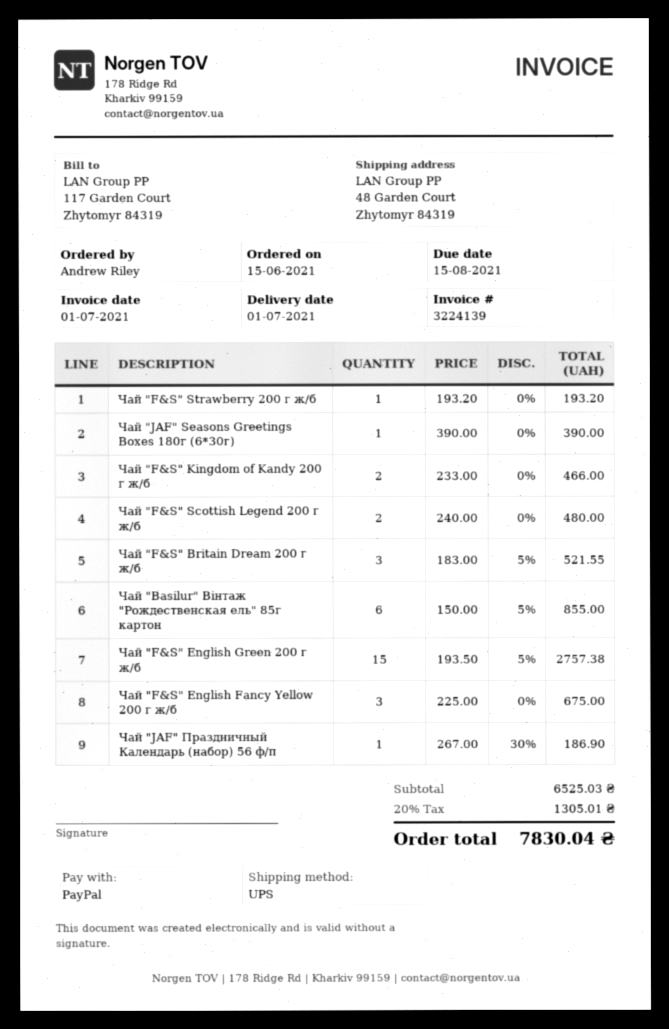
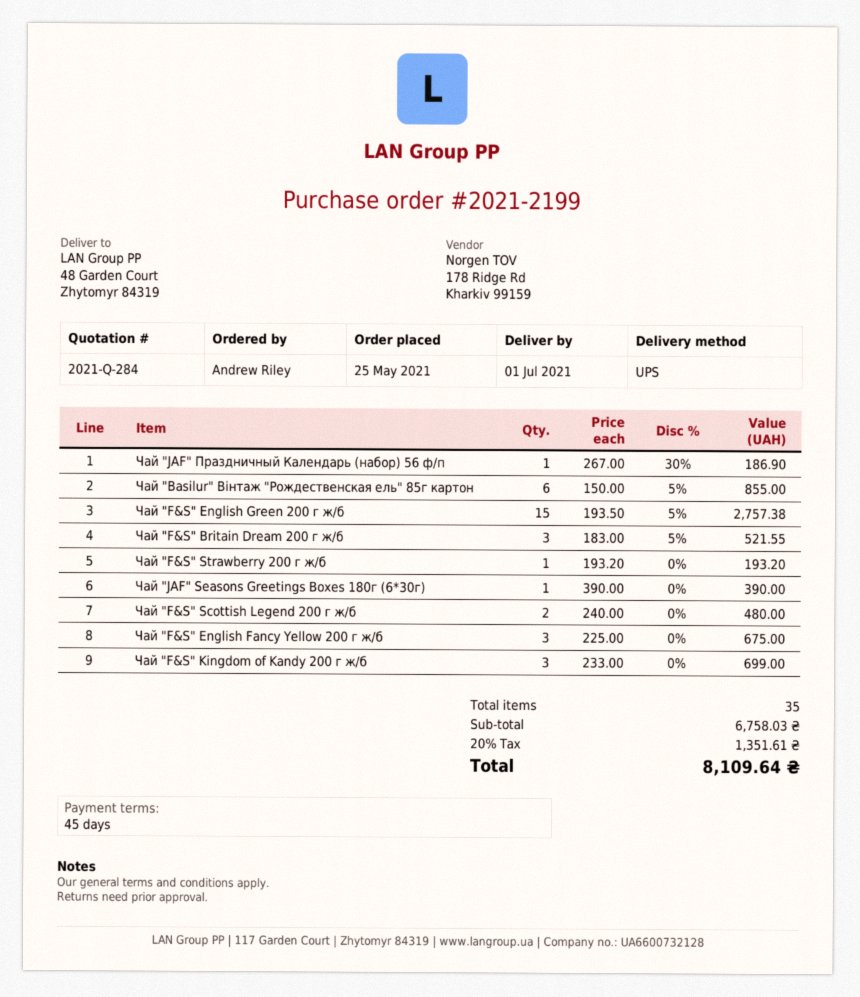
order date: 2021-06-15 -> 2021-05-25
Чай "F&S" Kingdom of Kandy 200 г ж/б: 2 x 233.00 = 466.00 -> 3 x 233.00 = 699.00
subtotal: 6525.03 -> 6758.03
tax: 20% = 1305.01 -> 20% = 1351.61
total: 7830.04 -> 8109.64

